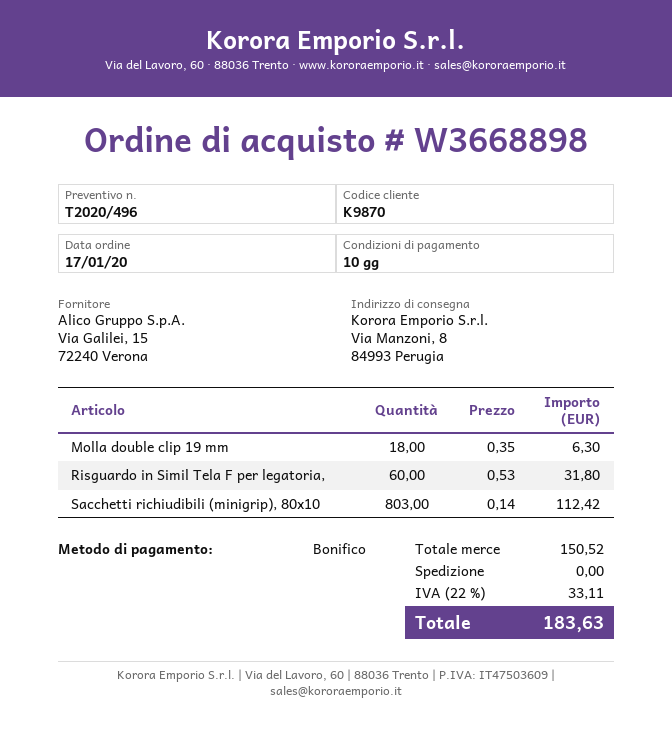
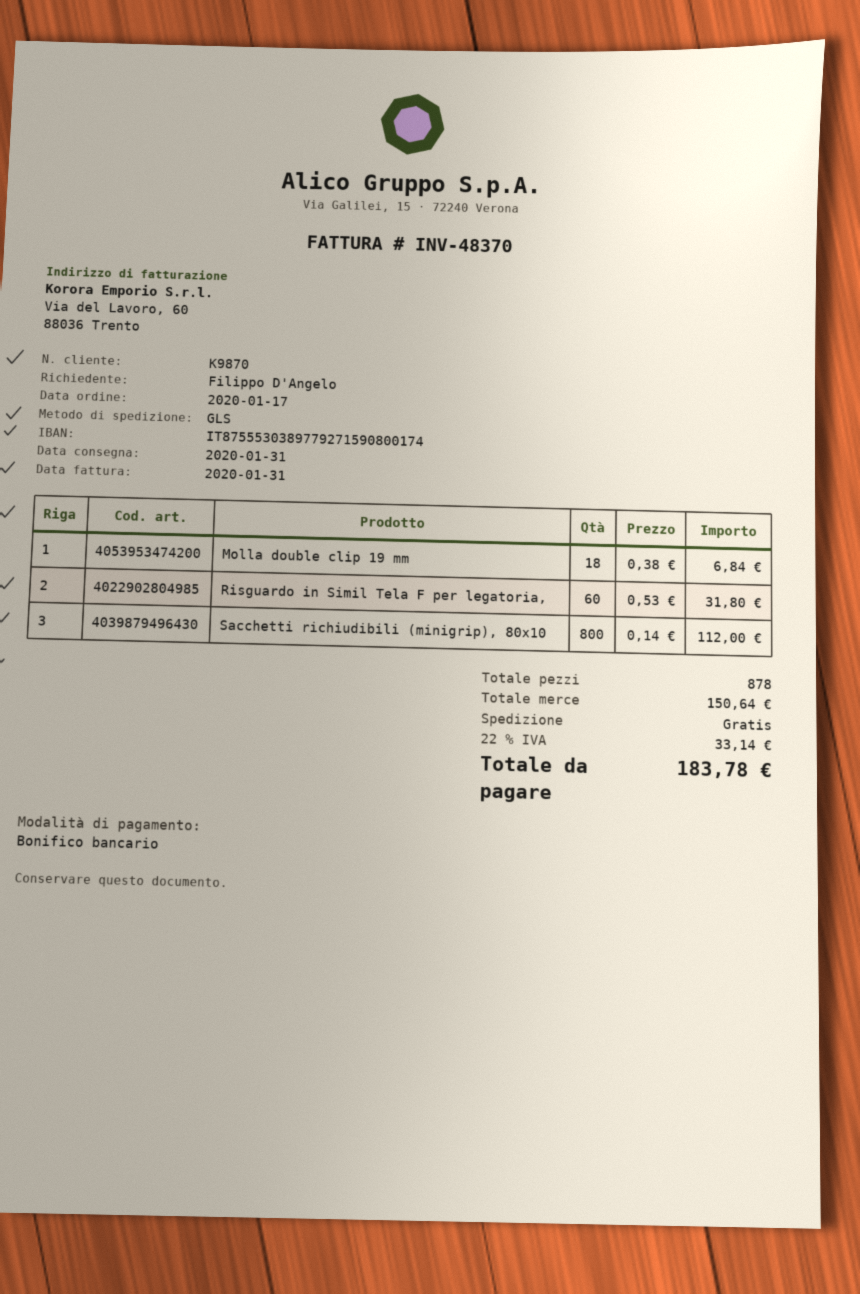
Molla double clip 19 mm: 18 x 0.35 = 6.30 -> 18 x 0.38 = 6.84
Sacchetti richiudibili (minigrip), 80x10: 803 x 0.14 = 112.42 -> 800 x 0.14 = 112.00
subtotal: 150.52 -> 150.64
tax: 22% = 33.11 -> 22% = 33.14
total: 183.63 -> 183.78

